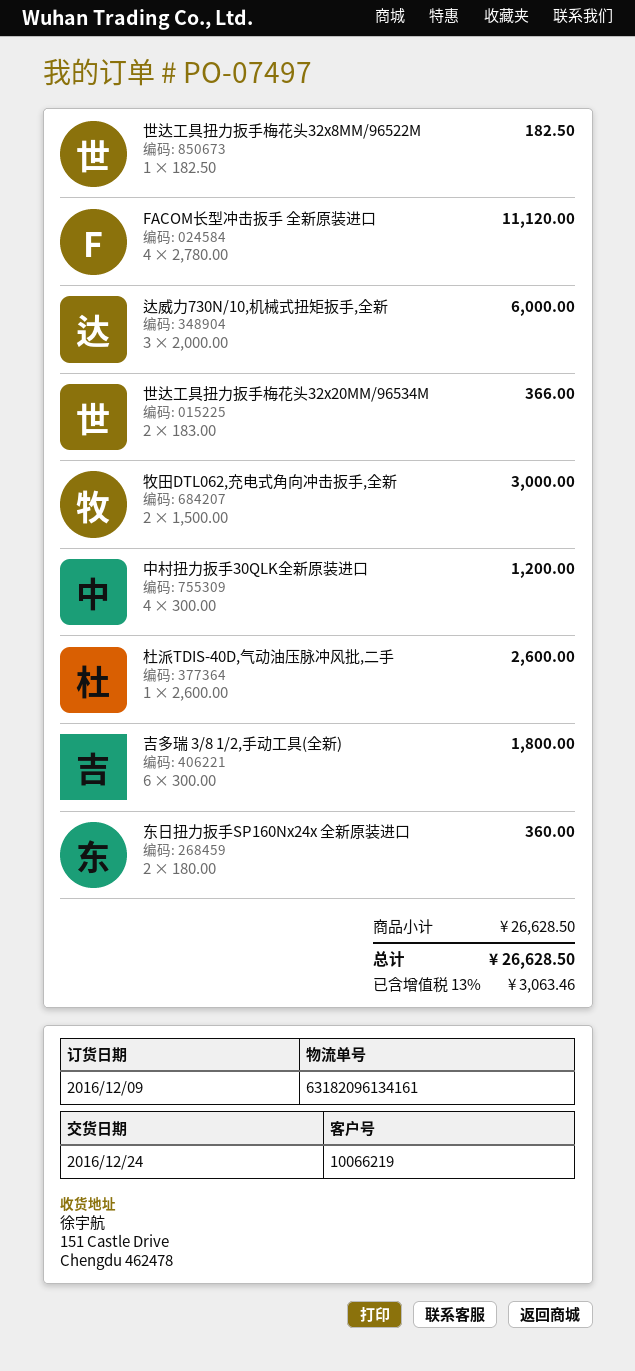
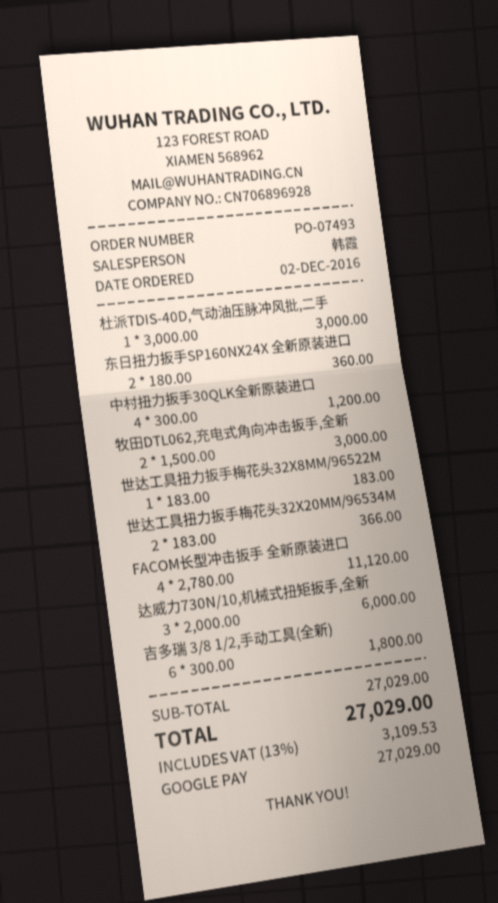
order number: PO-07497 -> PO-07493
order date: 2016-12-09 -> 2016-12-02
世达工具扭力扳手梅花头32x8MM/96522M: 1 x 182.50 = 182.50 -> 1 x 183.00 = 183.00
杜派TDIS-40D,气动油压脉冲风批,二手: 1 x 2600.00 = 2600.00 -> 1 x 3000.00 = 3000.00
subtotal: 26628.50 -> 27029.00
tax: 13% = 3063.46 -> 13% = 3109.53
total: 26628.50 -> 27029.00

